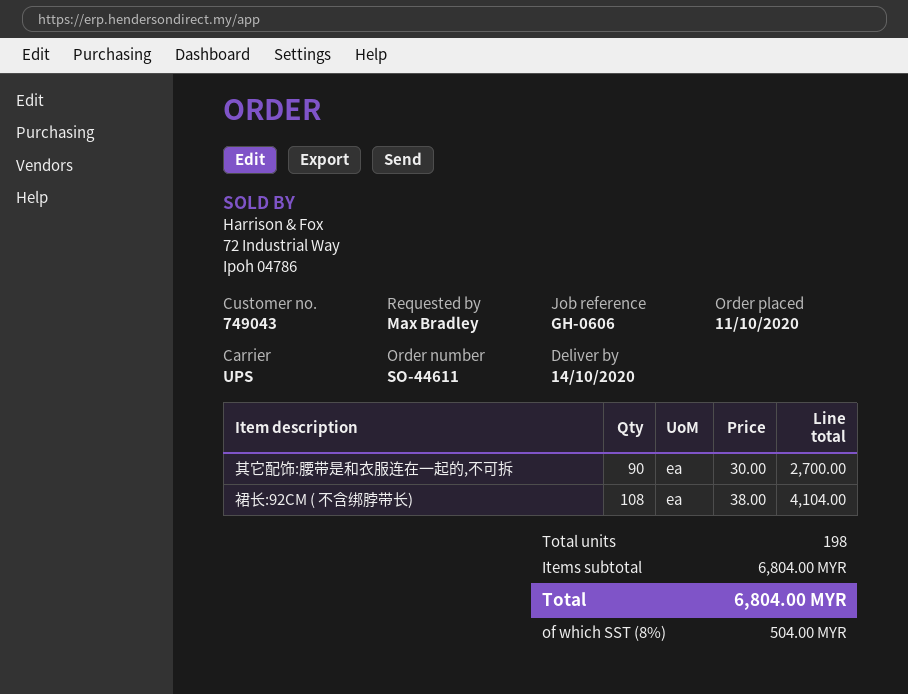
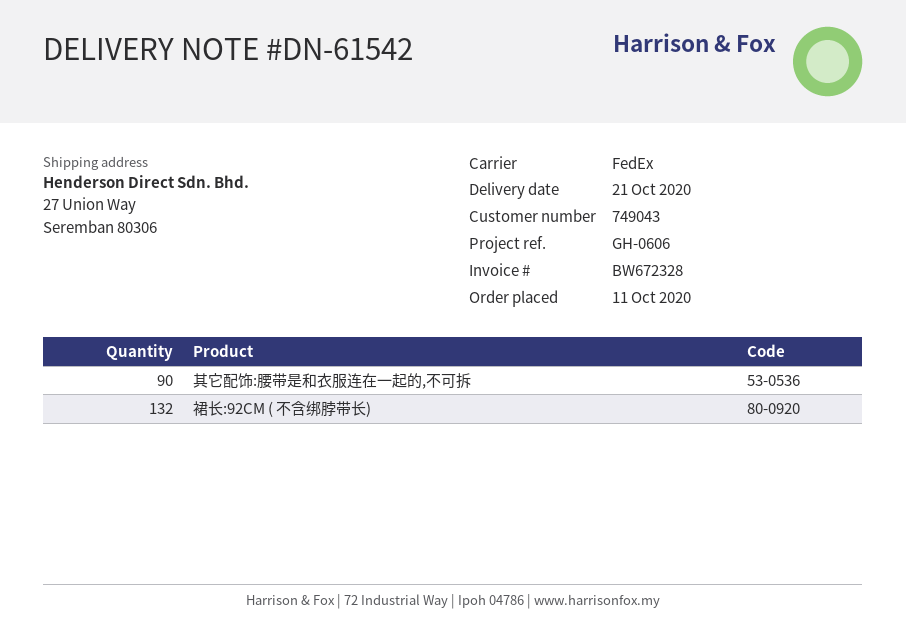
delivery date: 2020-10-14 -> 2020-10-21
shipping method: UPS -> FedEx
裙长:92CM ( 不含绑脖带长): 108 -> 132

